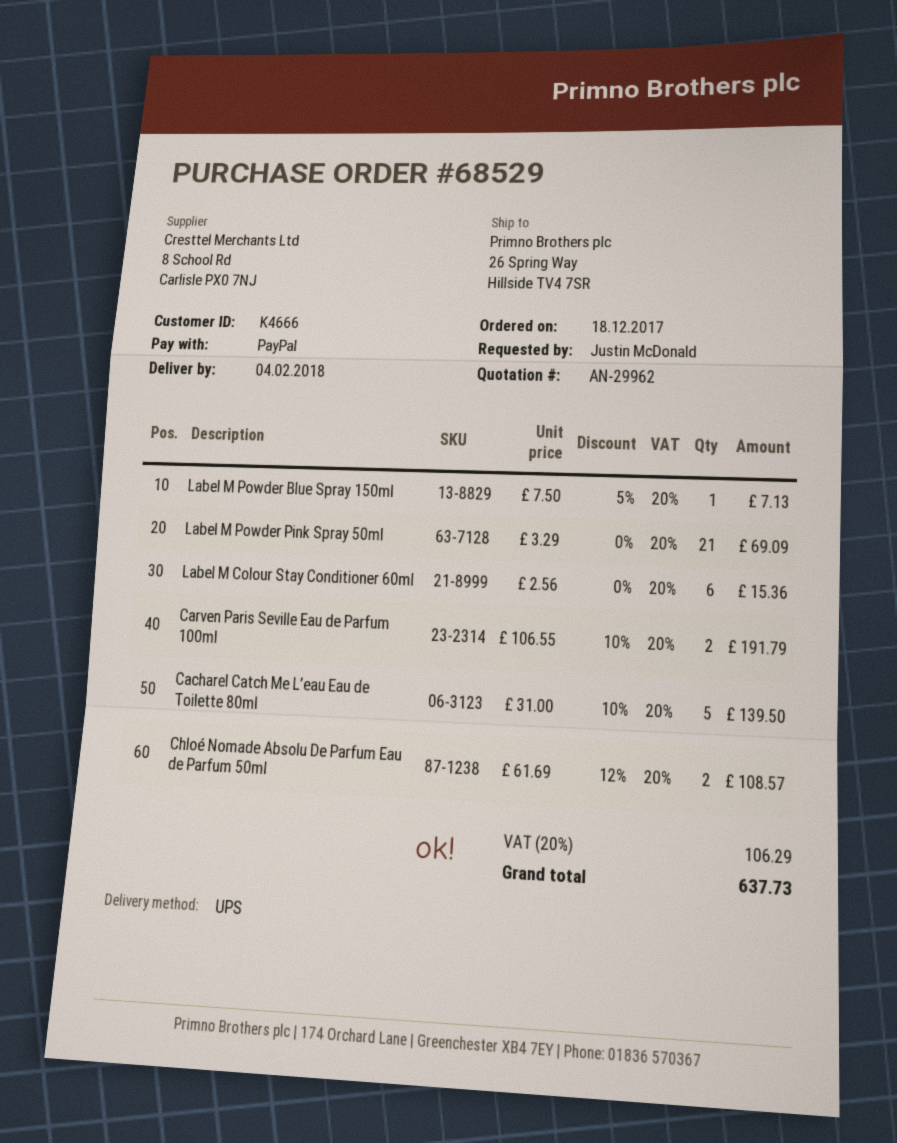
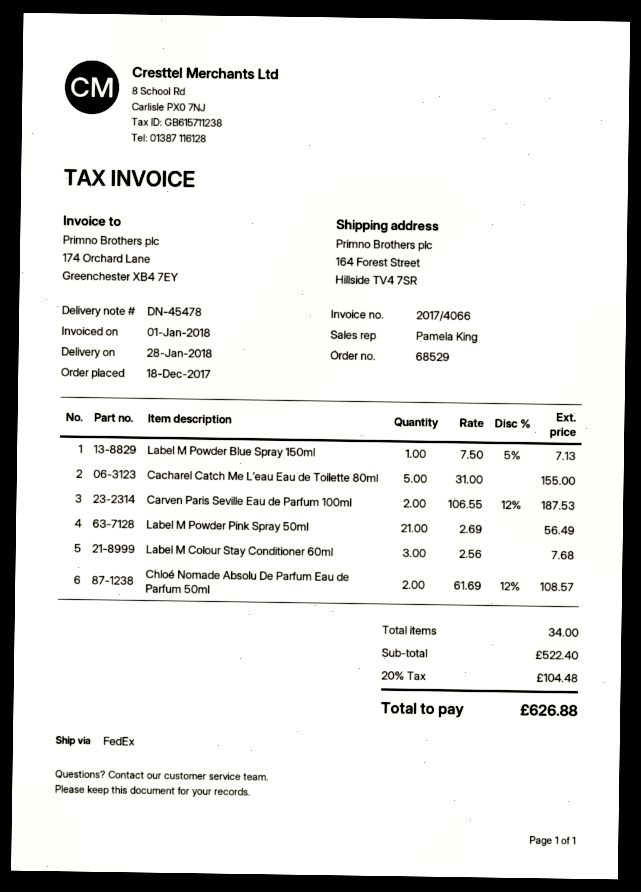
delivery date: 2018-02-04 -> 2018-01-28
shipping method: UPS -> FedEx
ship to: 26 Spring Way, Hillside TV4 7SR -> 164 Forest Street, Hillside TV4 7SR
Label M Powder Pink Spray 50ml: 21 x 3.29 = 69.09 -> 21 x 2.69 = 56.49
Label M Colour Stay Conditioner 60ml: 6 x 2.56 = 15.36 -> 3 x 2.56 = 7.68
Carven Paris Seville Eau de Parfum 100ml: 2 x 106.55 - 10% = 191.79 -> 2 x 106.55 - 12% = 187.53
Cacharel Catch Me L’eau Eau de Toilette 80ml: 5 x 31.00 - 10% = 139.50 -> 5 x 31.00 = 155.00
tax: 20% = 106.29 -> 20% = 104.48
total: 637.73 -> 626.88

